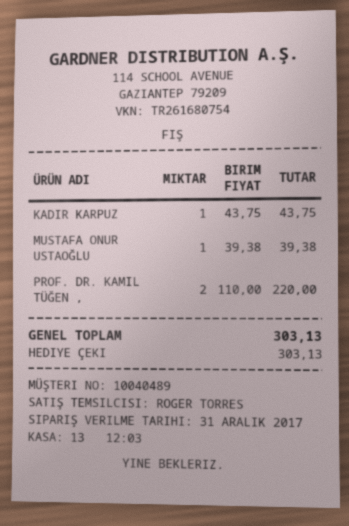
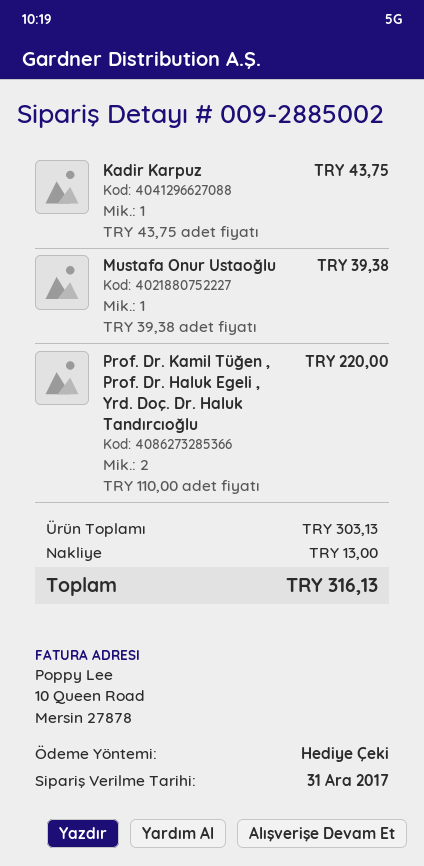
shipping: none -> 13.00
total: 303.13 -> 316.13

